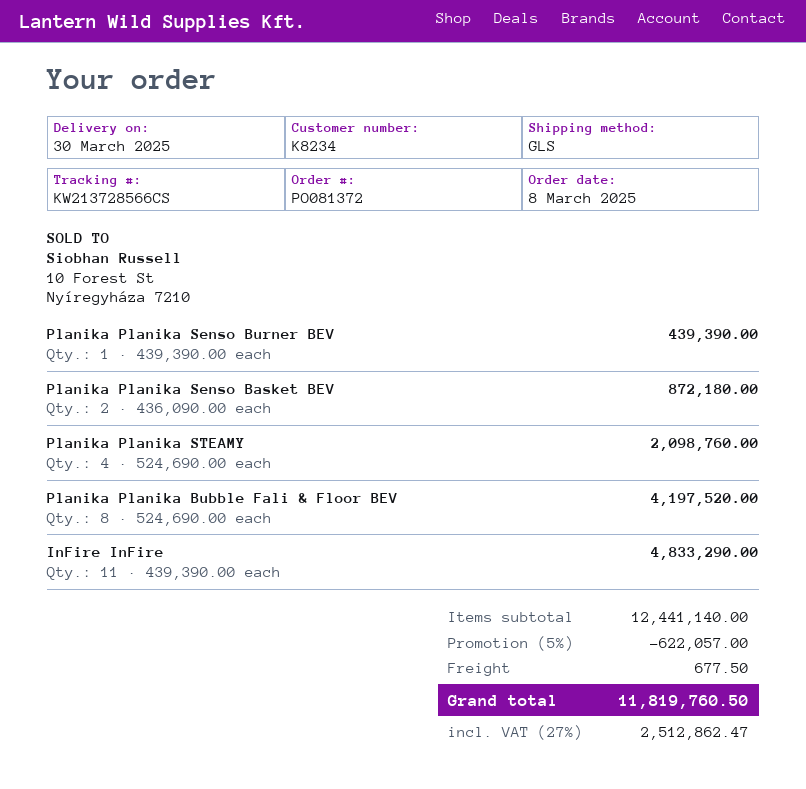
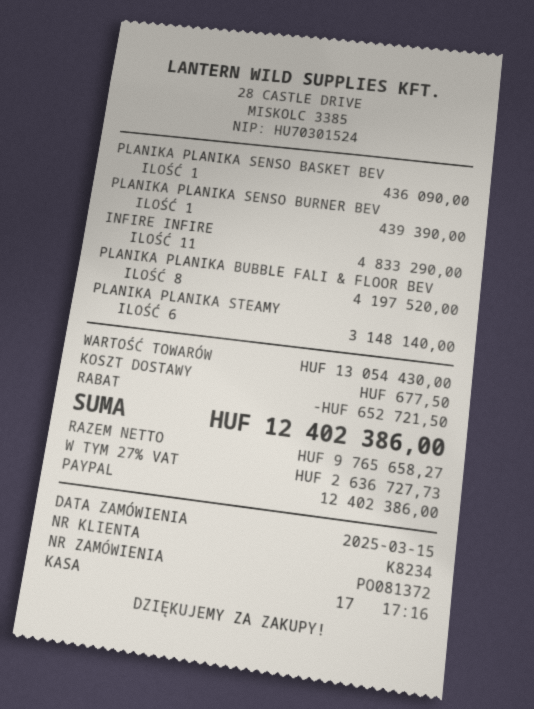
order date: 2025-03-08 -> 2025-03-15
Planika Planika Senso Basket BEV: 2 for 872180.00 -> 1 for 436090.00
Planika Planika STEAMY: 4 for 2098760.00 -> 6 for 3148140.00
subtotal: 12441140.00 -> 13054430.00
discount: 622057.00 -> 652721.50
tax: 27% = 2512862.47 -> 27% = 2636727.73
total: 11819760.50 -> 12402386.00

